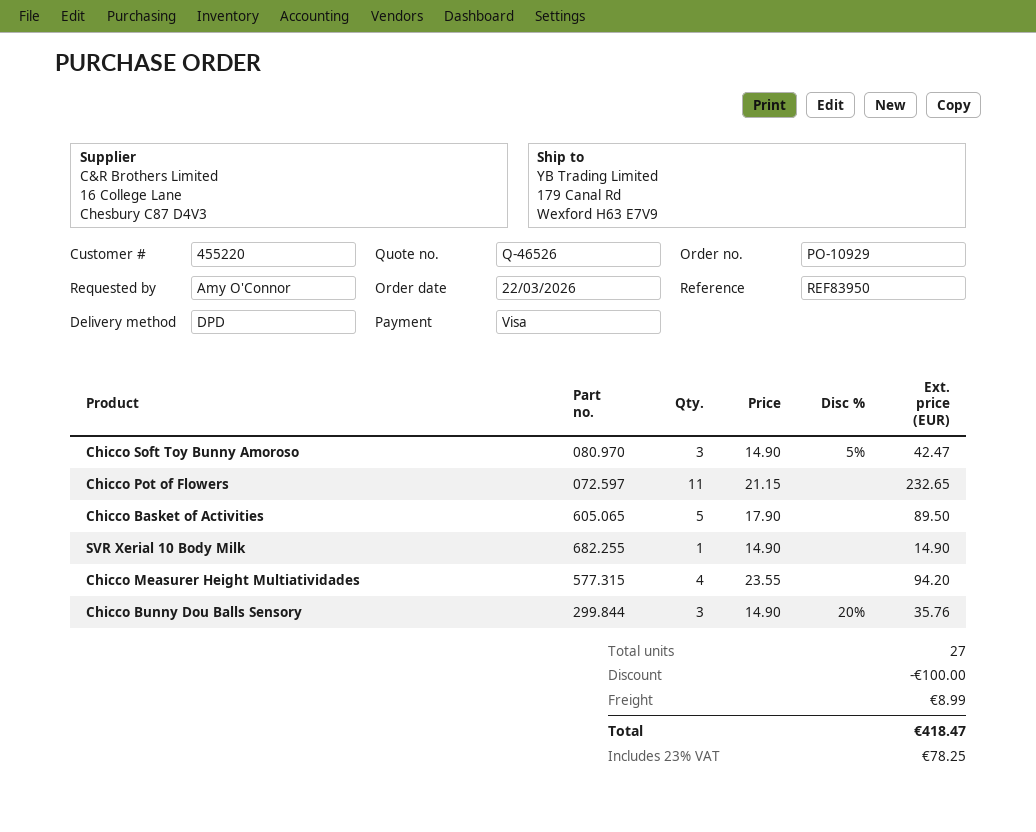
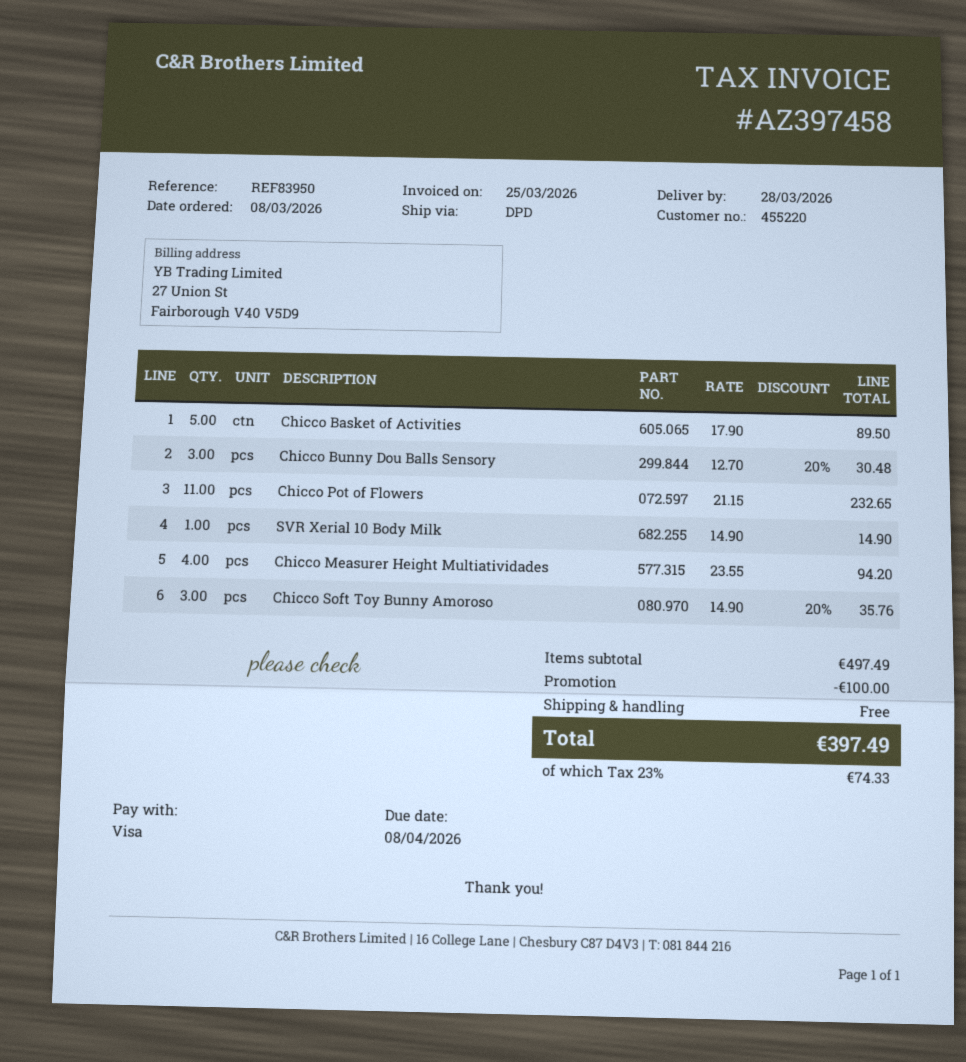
order date: 2026-03-22 -> 2026-03-08
Chicco Soft Toy Bunny Amoroso: 3 x 14.90 - 5% = 42.47 -> 3 x 14.90 - 20% = 35.76
Chicco Bunny Dou Balls Sensory: 3 x 14.90 - 20% = 35.76 -> 3 x 12.70 - 20% = 30.48
shipping: 8.99 -> 0.00
tax: 23% = 78.25 -> 23% = 74.33
total: 418.47 -> 397.49

